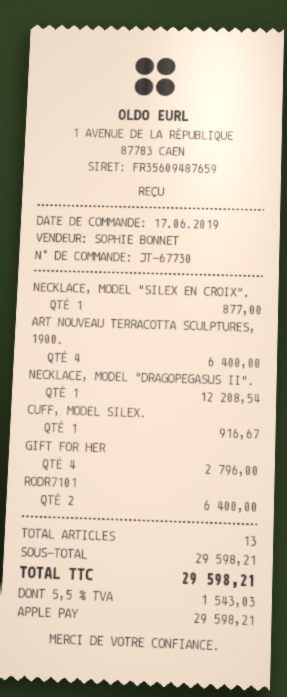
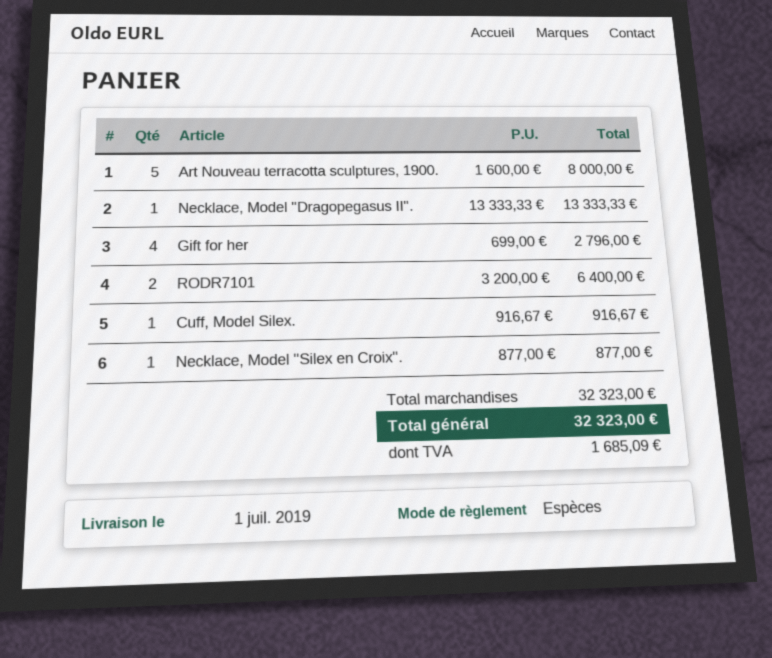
payment method: Apple Pay -> cash
ART NOUVEAU TERRACOTTA SCULPTURES, 1900.: 4 for 6400.00 -> 5 for 8000.00
NECKLACE, MODEL "DRAGOPEGASUS II".: 1 for 12208.54 -> 1 for 13333.33
subtotal: 29598.21 -> 32323.00
tax: 1543.03 -> 1685.09
total: 29598.21 -> 32323.00

